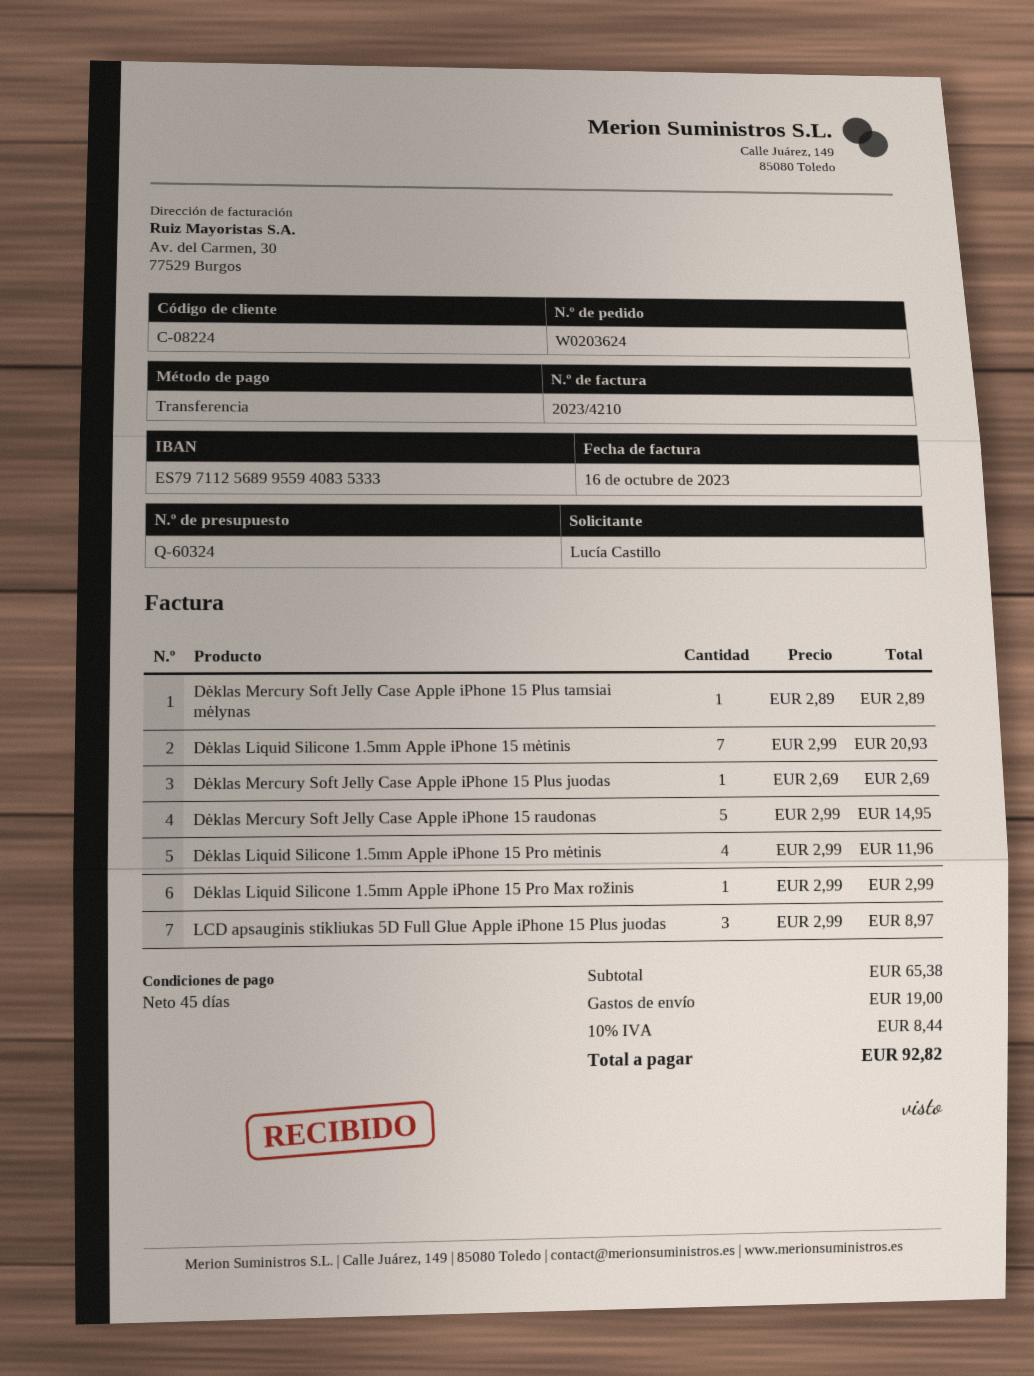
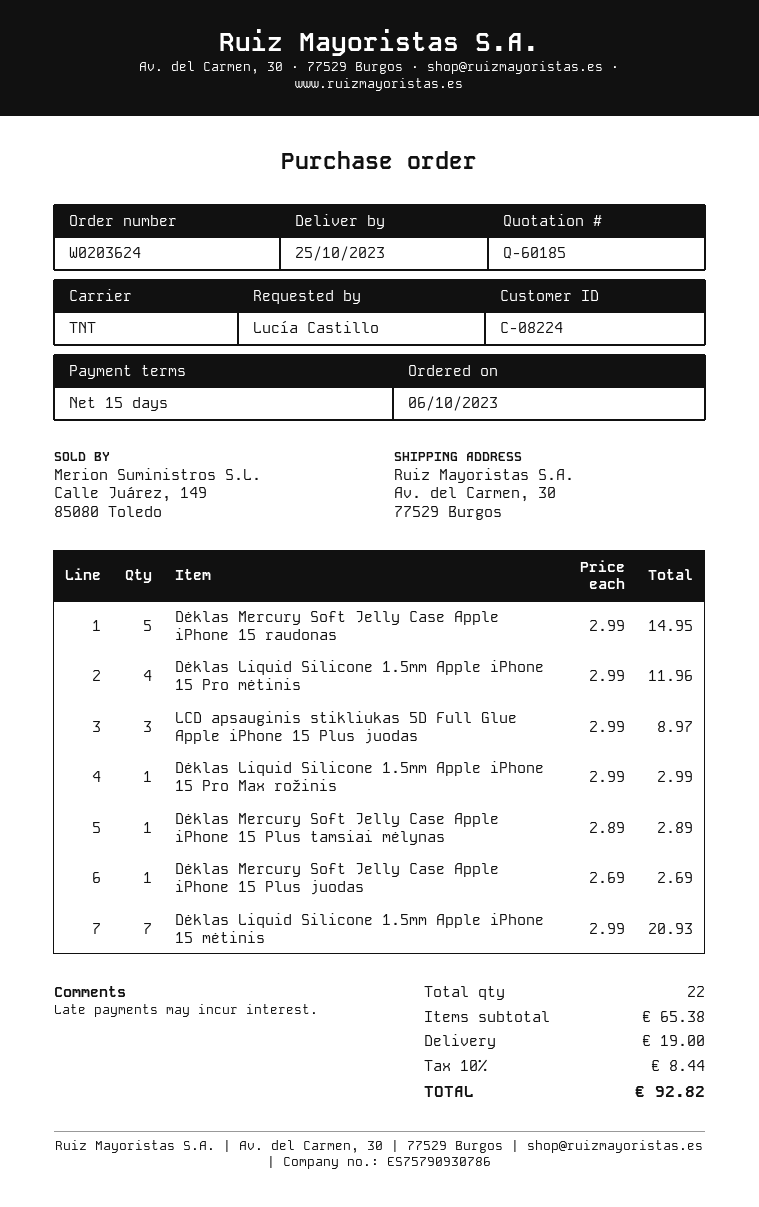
quote number: Q-60324 -> Q-60185
payment terms: 45 days -> 15 days

